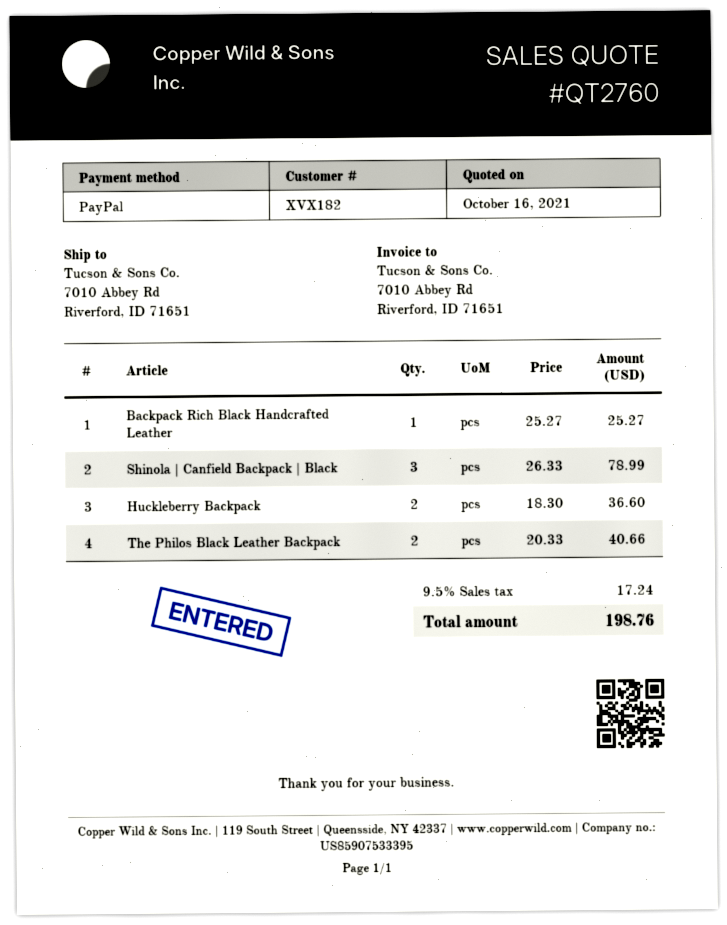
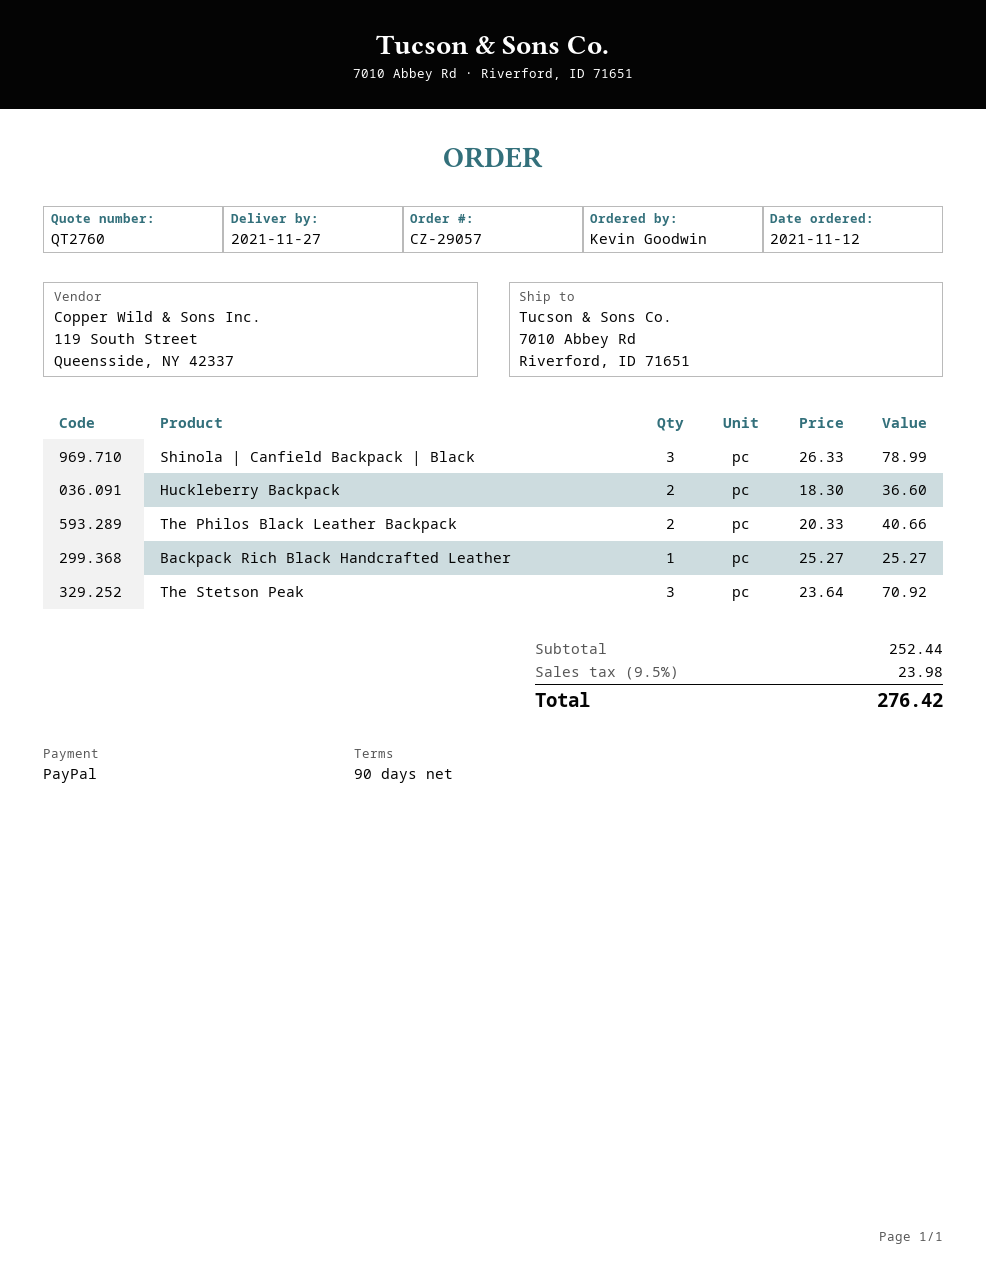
The Stetson Peak: none -> 3 x 23.64 = 70.92
tax: 9.5% = 17.24 -> 9.5% = 23.98
total: 198.76 -> 276.42

